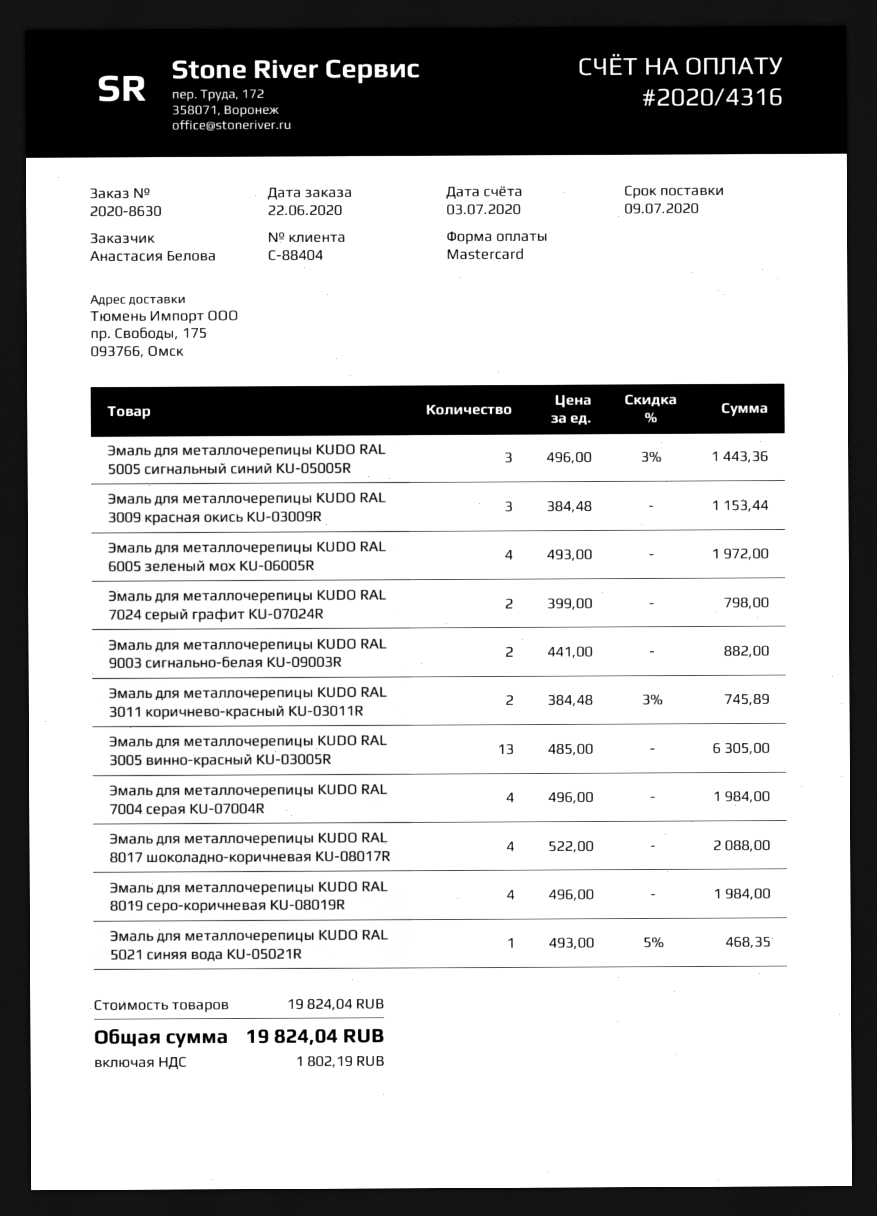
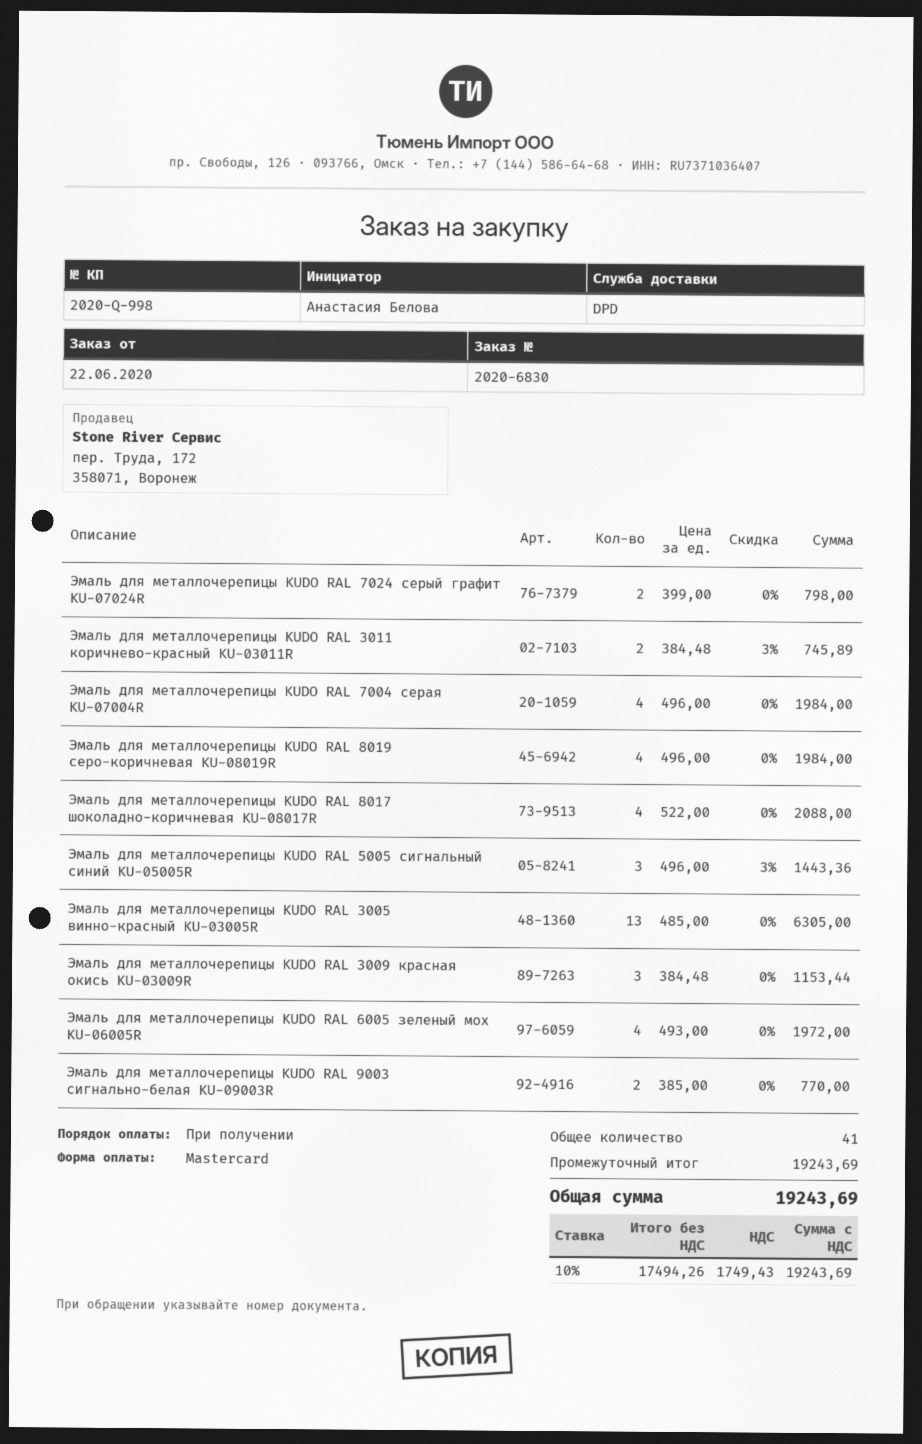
order number: 2020-8630 -> 2020-6830
Эмаль для металлочерепицы KUDO RAL 9003 сигнально-белая KU-09003R: 2 x 441.00 = 882.00 -> 2 x 385.00 = 770.00
Эмаль для металлочерепицы KUDO RAL 5021 синяя вода KU-05021R: 1 x 493.00 - 5% = 468.35 -> none
subtotal: 19824.04 -> 19243.69
tax: 1802.19 -> 1749.43
total: 19824.04 -> 19243.69

